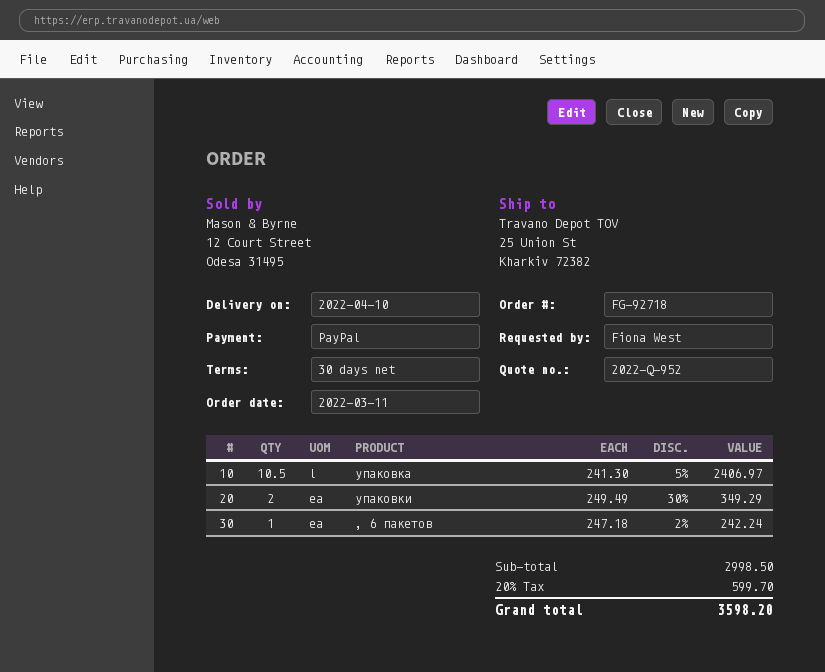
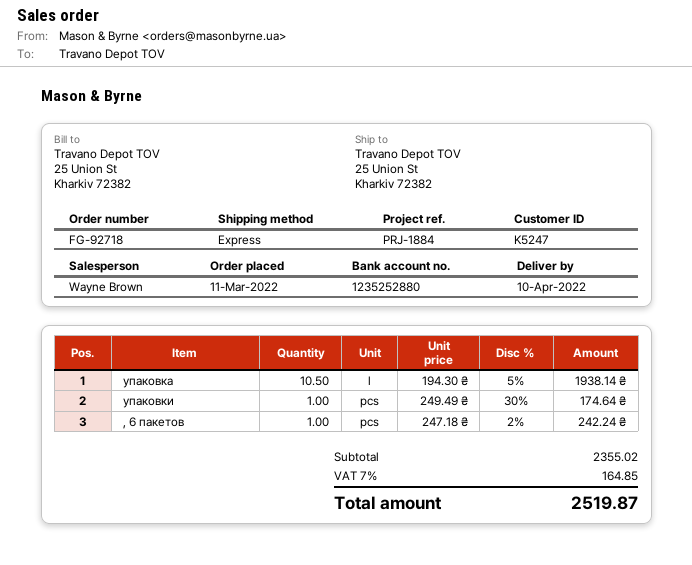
упаковка: 10.5 x 241.30 - 5% = 2406.97 -> 10.5 x 194.30 - 5% = 1938.14
упаковки: 2 x 249.49 - 30% = 349.29 -> 1 x 249.49 - 30% = 174.64
subtotal: 2998.50 -> 2355.02
tax: 20% = 599.70 -> 7% = 164.85
total: 3598.20 -> 2519.87

